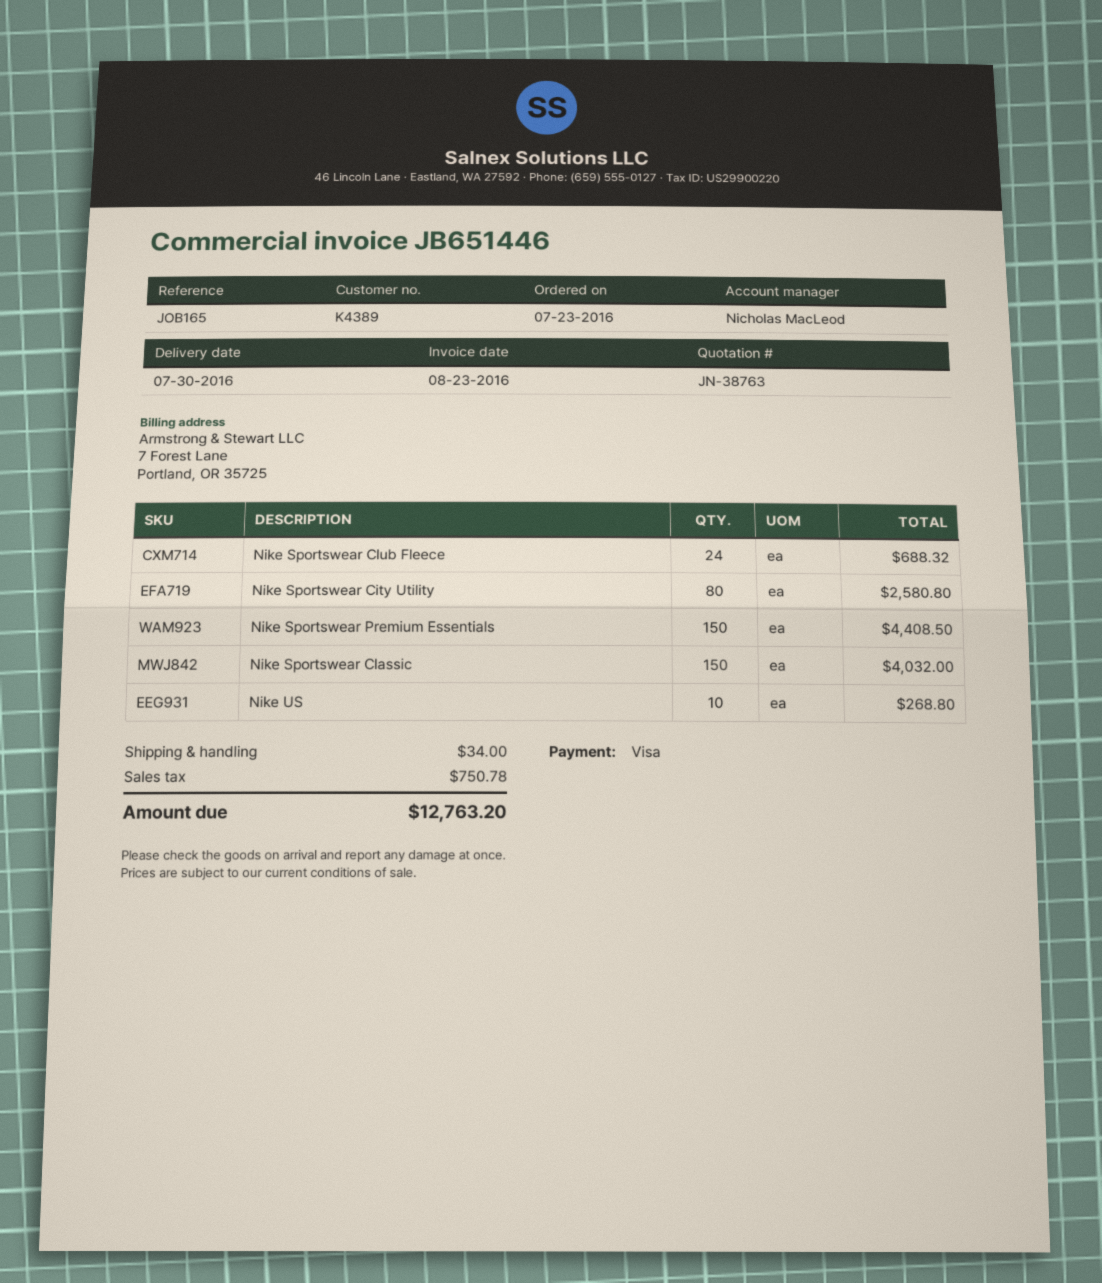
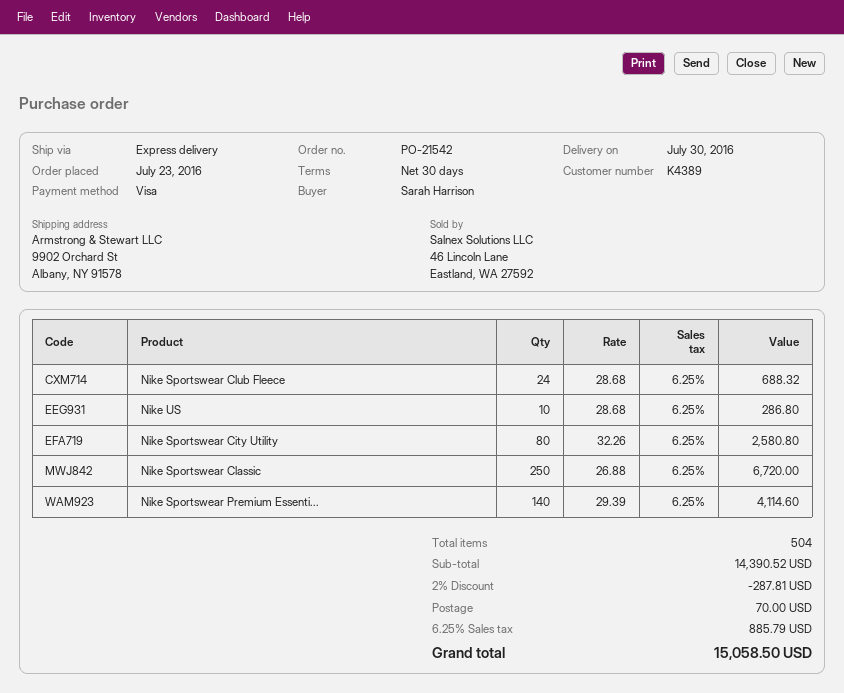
Nike Sportswear Premium Essentials: 150 for 4408.50 -> 140 for 4114.60
Nike Sportswear Classic: 150 for 4032.00 -> 250 for 6720.00
Nike US: 10 for 268.80 -> 10 for 286.80
discount: none -> 2% = 287.81
shipping: 34.00 -> 70.00
tax: 750.78 -> 885.79
total: 12763.20 -> 15058.50

